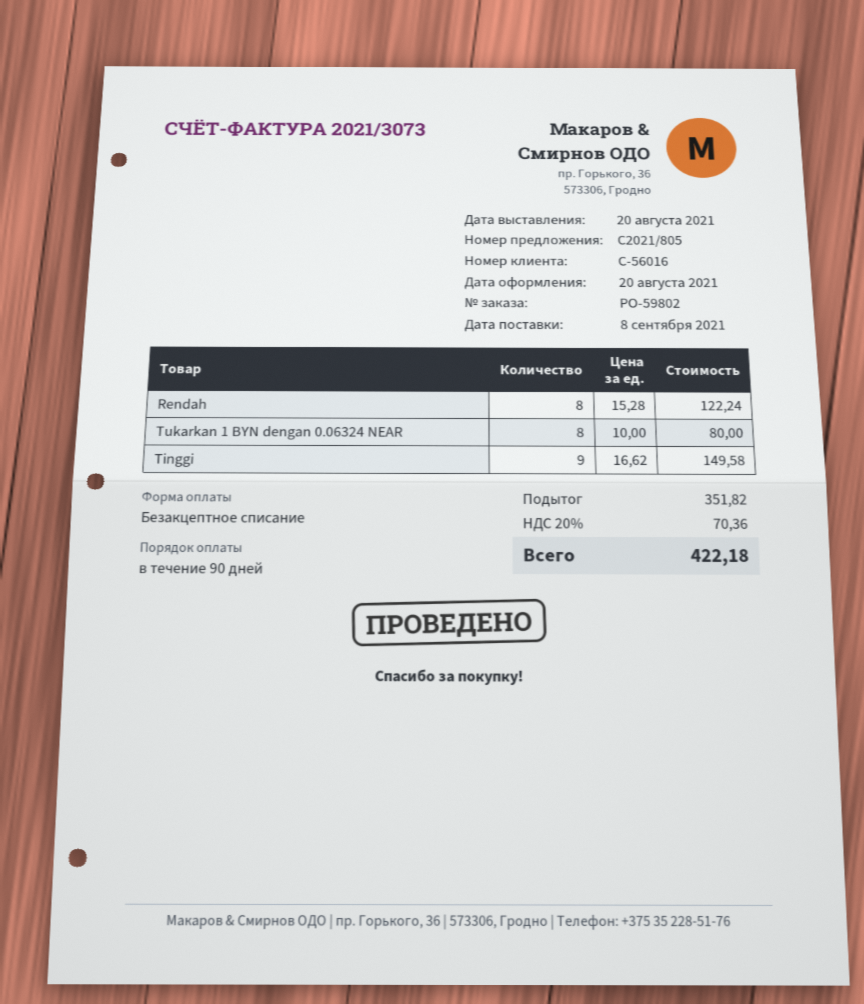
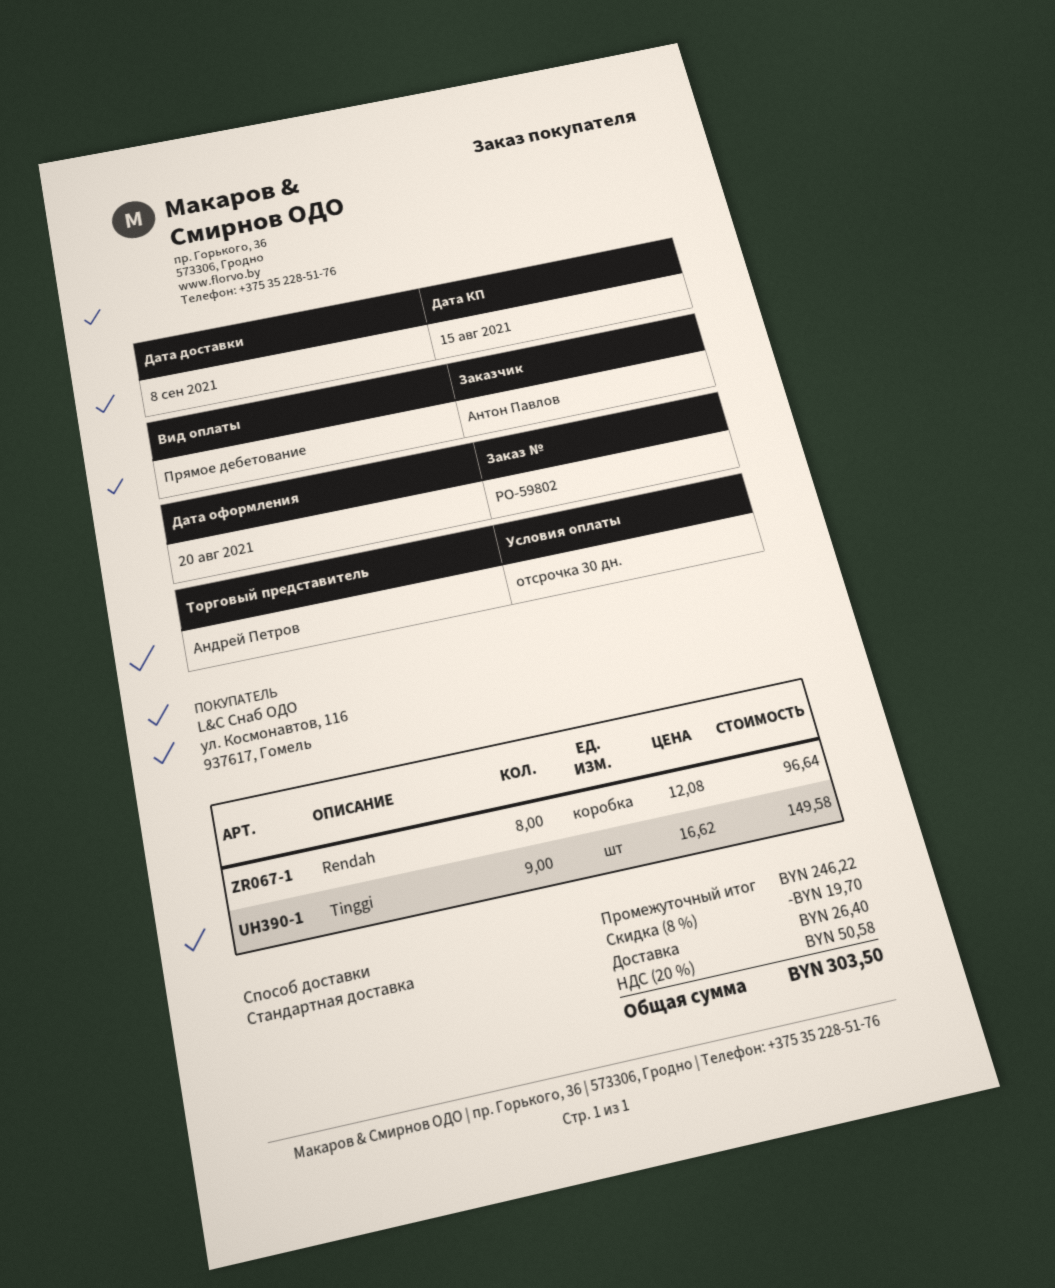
payment terms: 90 days -> 30 days
Rendah: 8 x 15.28 = 122.24 -> 8 x 12.08 = 96.64
Tukarkan 1 BYN dengan 0.06324 NEAR: 8 x 10.00 = 80.00 -> none
subtotal: 351.82 -> 246.22
discount: none -> 8% = 19.70
shipping: none -> 26.40
tax: 20% = 70.36 -> 20% = 50.58
total: 422.18 -> 303.50

